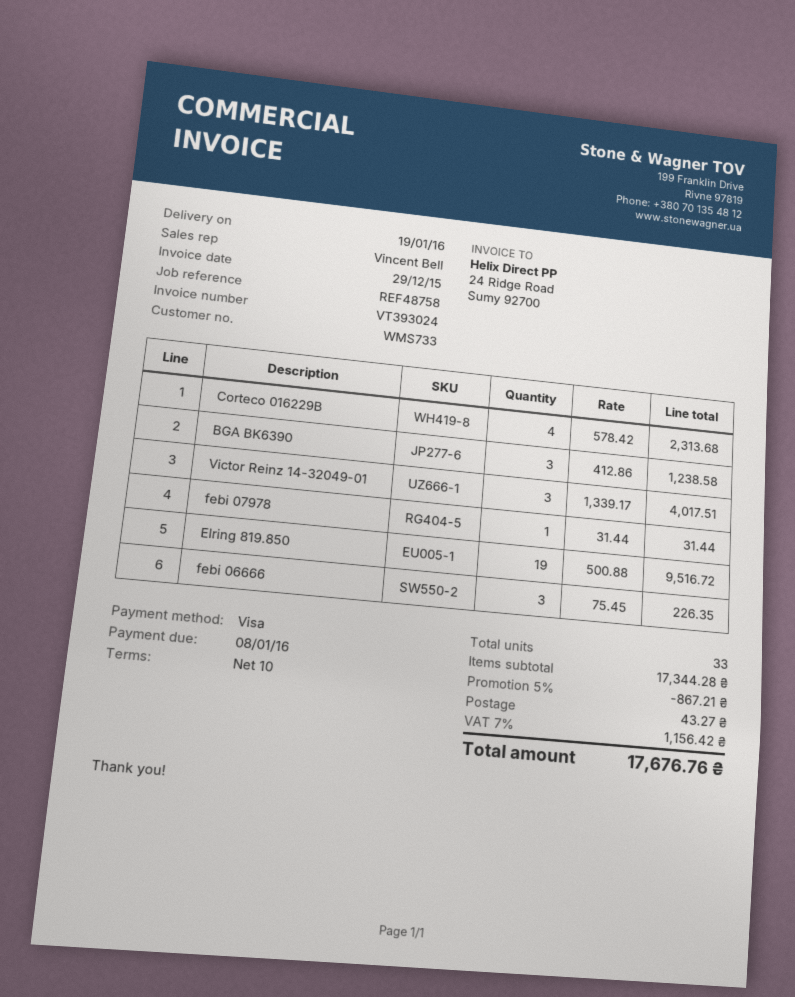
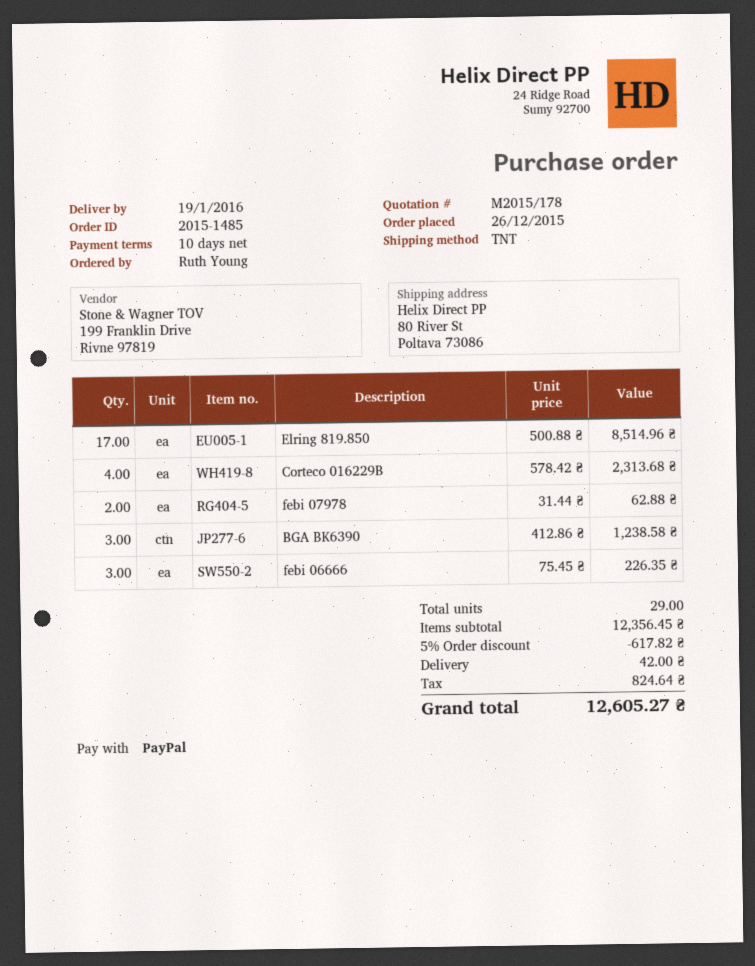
payment method: Visa -> PayPal
Victor Reinz 14-32049-01: 3 x 1339.17 = 4017.51 -> none
febi 07978: 1 x 31.44 = 31.44 -> 2 x 31.44 = 62.88
Elring 819.850: 19 x 500.88 = 9516.72 -> 17 x 500.88 = 8514.96
total quantity: 33 -> 29
subtotal: 17344.28 -> 12356.45
discount: 5% = 867.21 -> 5% = 617.82
shipping: 43.27 -> 42.00
tax: 1156.42 -> 824.64
total: 17676.76 -> 12605.27

